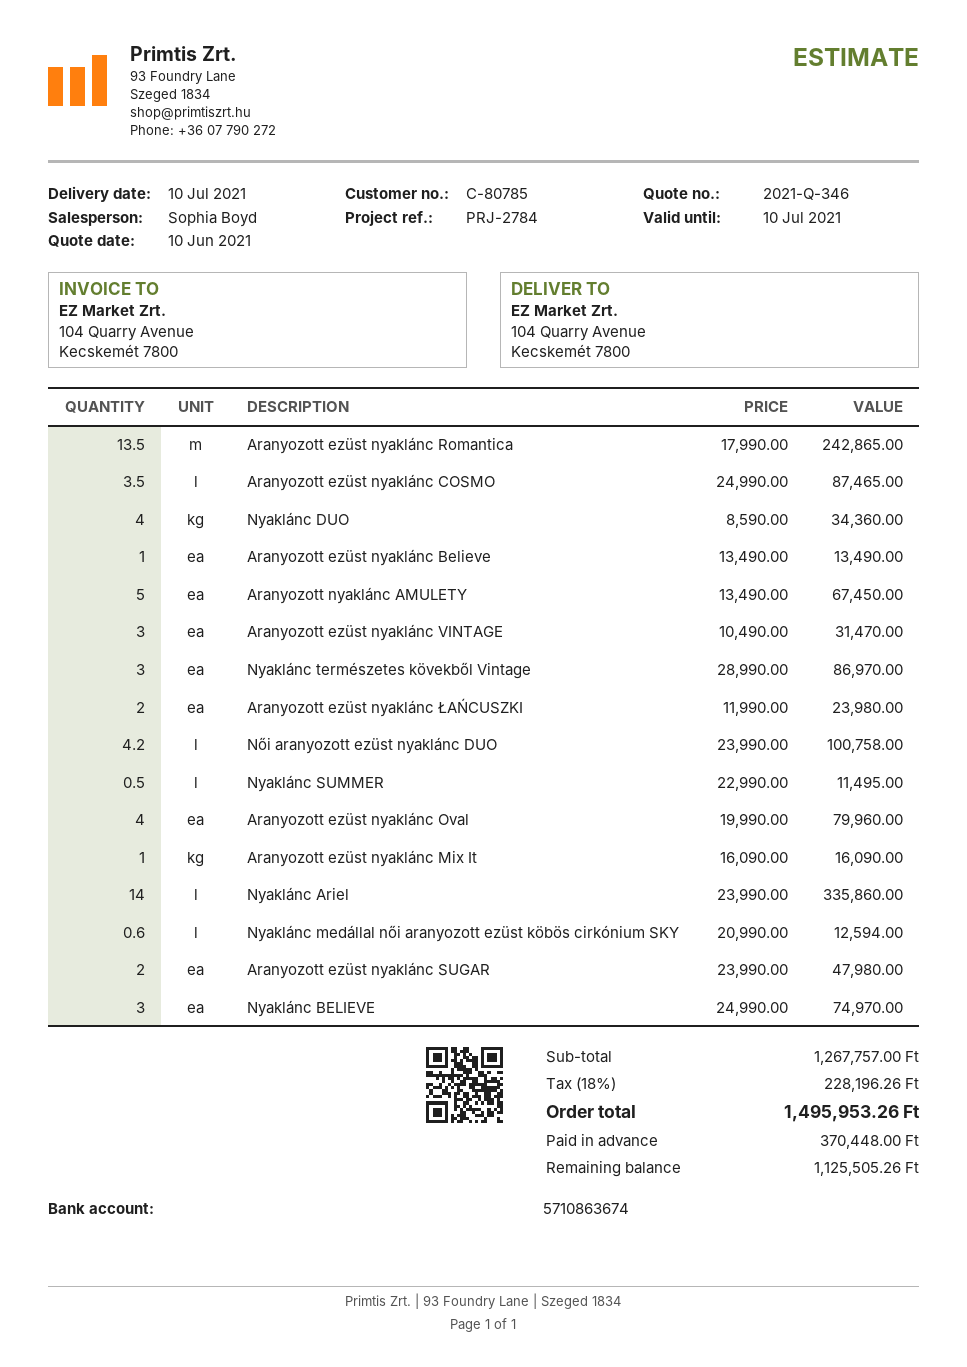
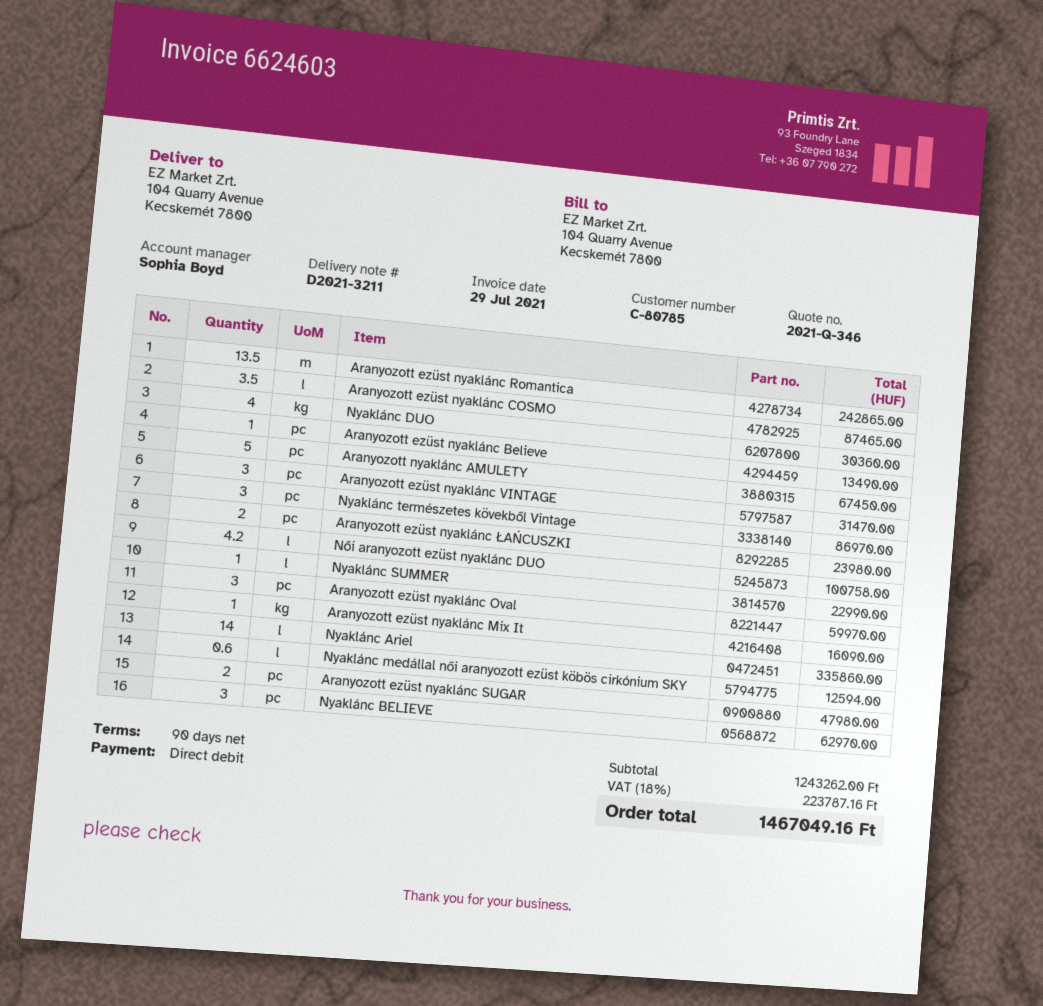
Nyaklánc DUO: 4 for 34360.00 -> 4 for 30360.00
Nyaklánc SUMMER: 0.5 for 11495.00 -> 1 for 22990.00
Aranyozott ezüst nyaklánc Oval: 4 for 79960.00 -> 3 for 59970.00
Nyaklánc BELIEVE: 3 for 74970.00 -> 3 for 62970.00
subtotal: 1267757.00 -> 1243262.00
tax: 18% = 228196.26 -> 18% = 223787.16
total: 1495953.26 -> 1467049.16

